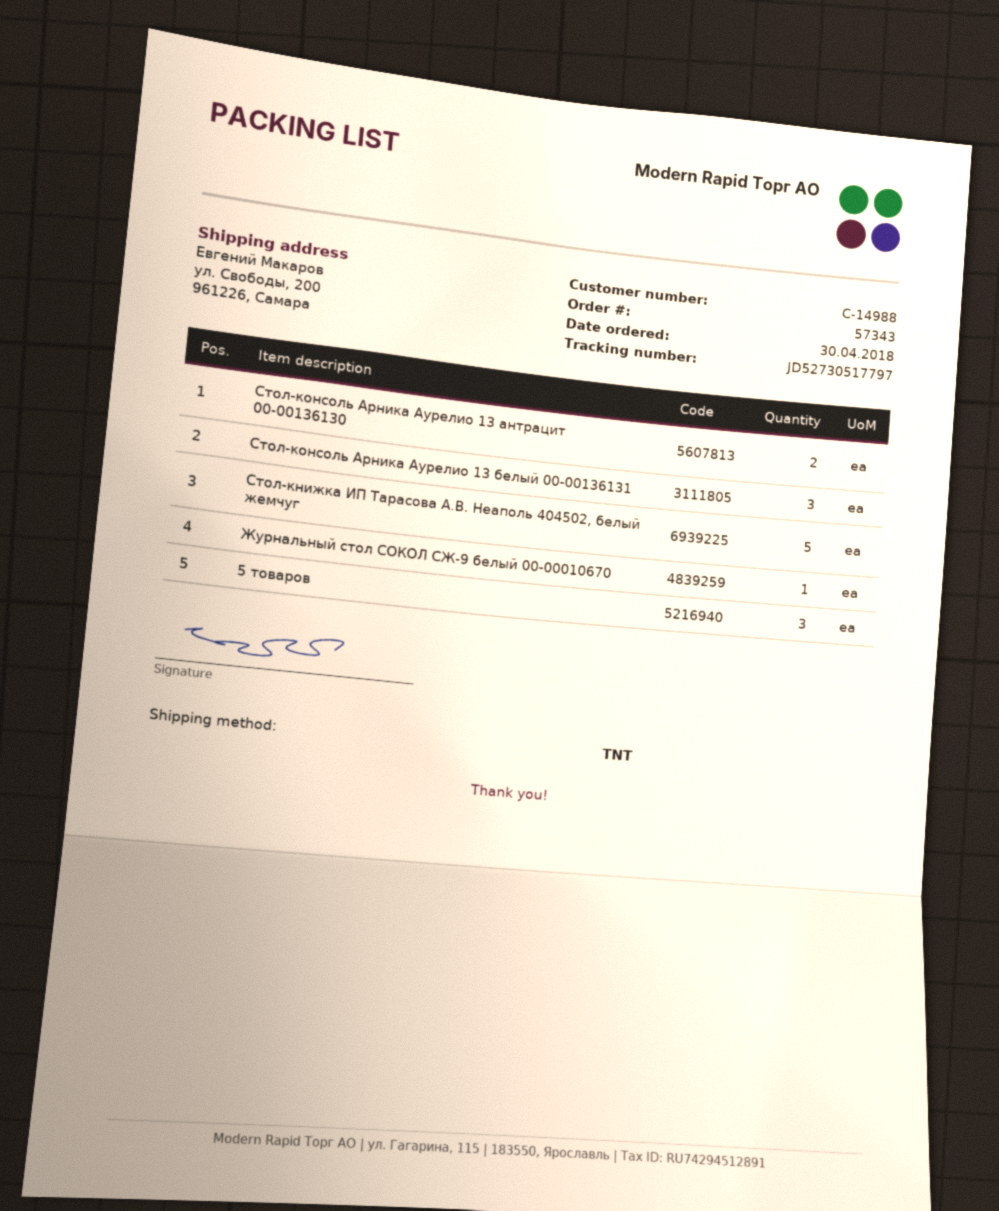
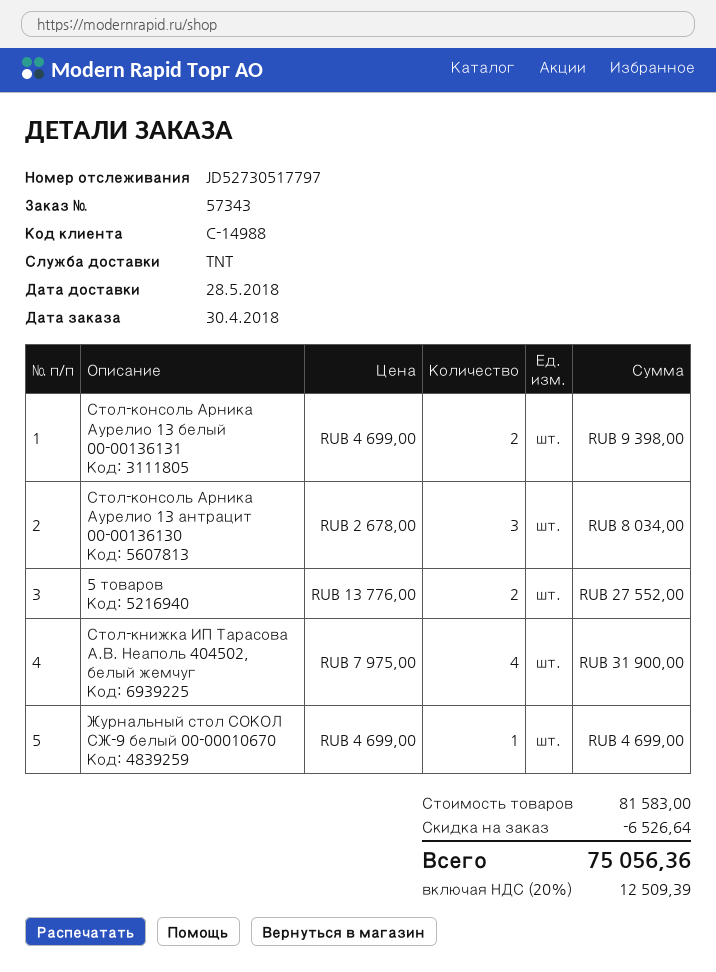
Стол-консоль Арника Аурелио 13 антрацит 00-00136130: 2 -> 3
Стол-консоль Арника Аурелио 13 белый 00-00136131: 3 -> 2
Стол-книжка ИП Тарасова А.В. Неаполь 404502, белый жемчуг: 5 -> 4
5 товаров: 3 -> 2

